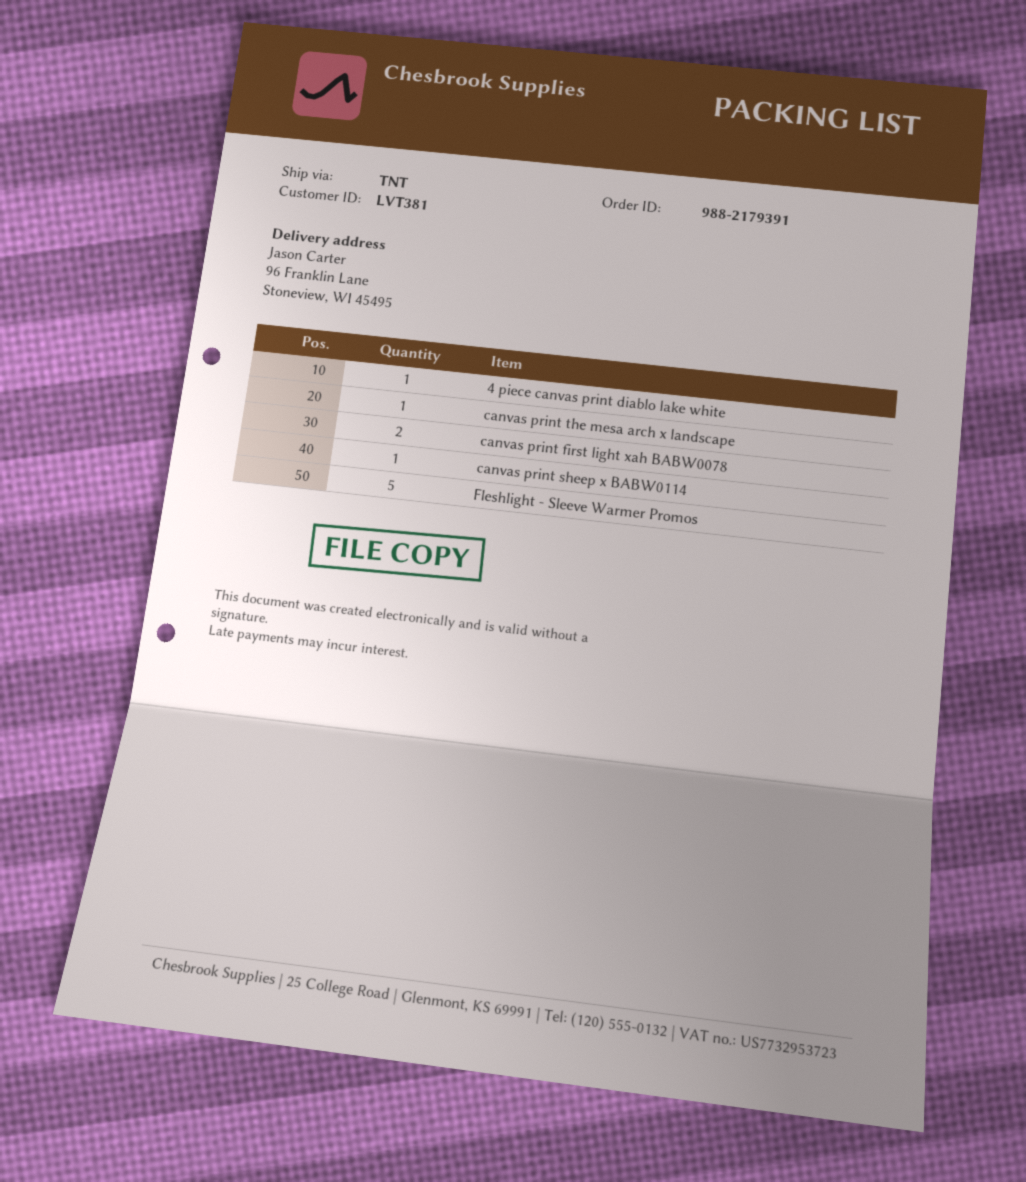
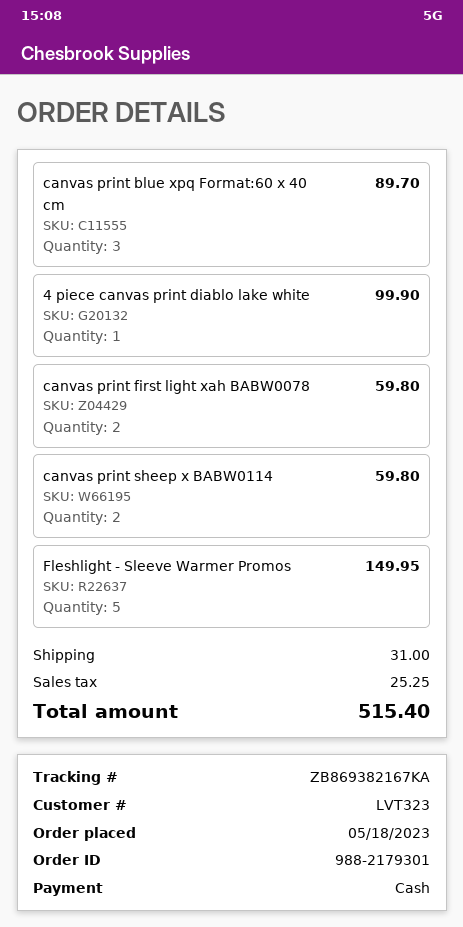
order number: 988-2179391 -> 988-2179301
customer number: LVT381 -> LVT323
canvas print the mesa arch x landscape: 1 -> none
canvas print sheep x BABW0114: 1 -> 2
canvas print blue xpq Format:60 x 40 cm: none -> 3

